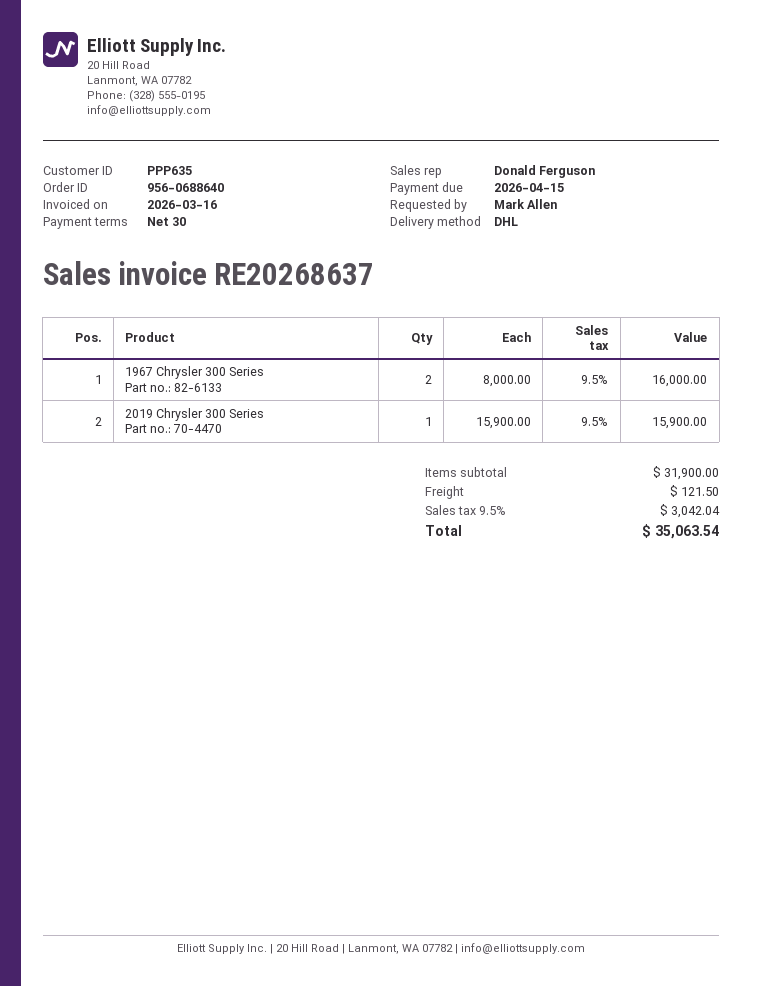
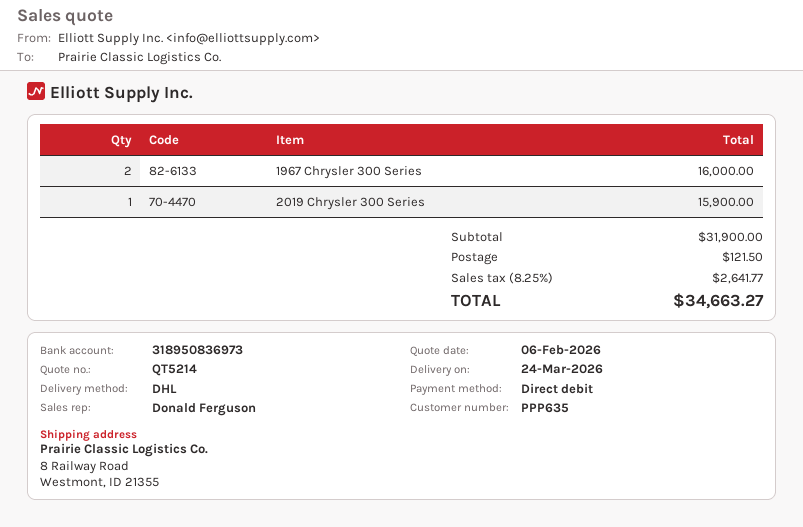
tax: 9.5% = 3042.04 -> 8.25% = 2641.77
total: 35063.54 -> 34663.27

